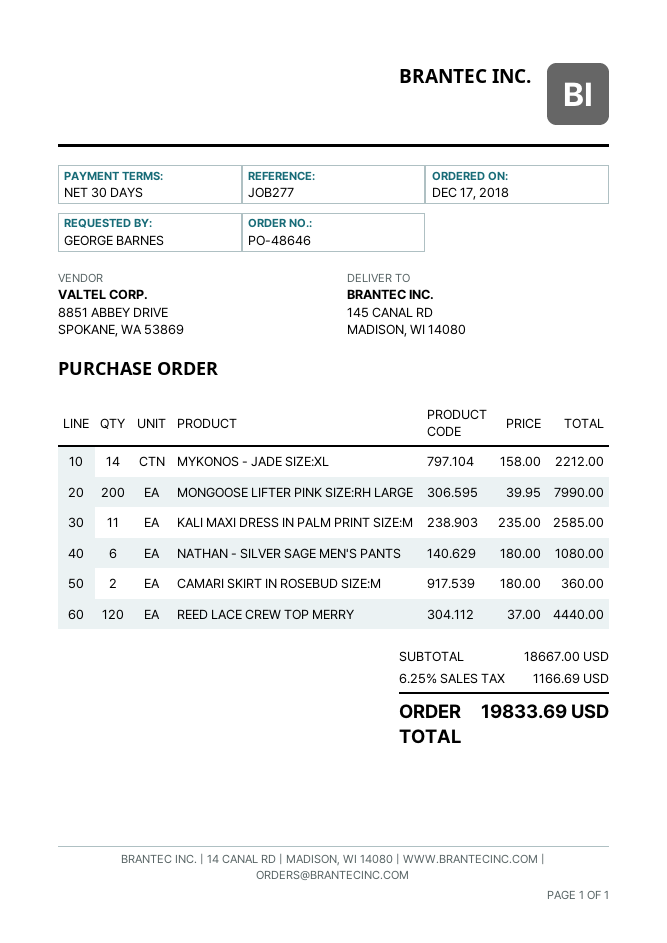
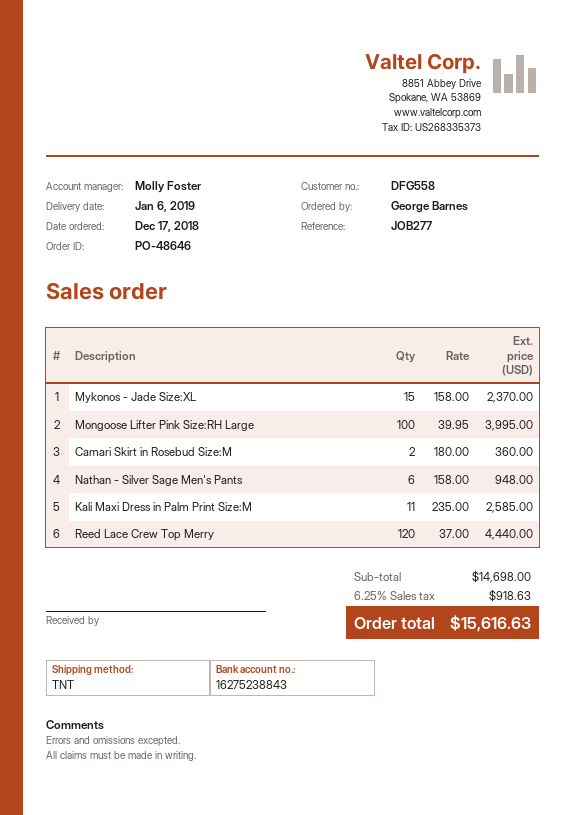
MYKONOS - JADE SIZE:XL: 14 x 158.00 = 2212.00 -> 15 x 158.00 = 2370.00
MONGOOSE LIFTER PINK SIZE:RH LARGE: 200 x 39.95 = 7990.00 -> 100 x 39.95 = 3995.00
NATHAN - SILVER SAGE MEN'S PANTS: 6 x 180.00 = 1080.00 -> 6 x 158.00 = 948.00
subtotal: 18667.00 -> 14698.00
tax: 6.25% = 1166.69 -> 6.25% = 918.63
total: 19833.69 -> 15616.63

